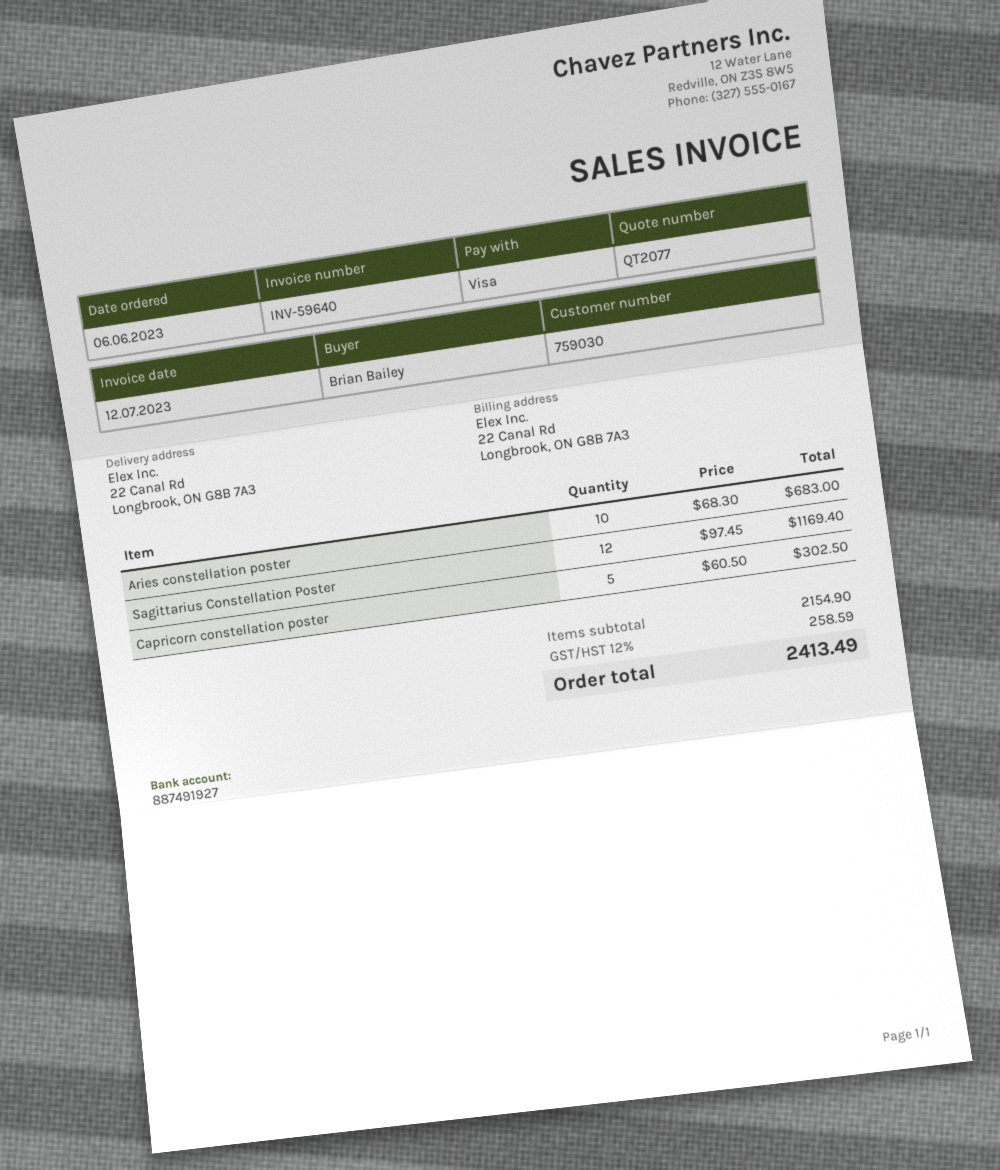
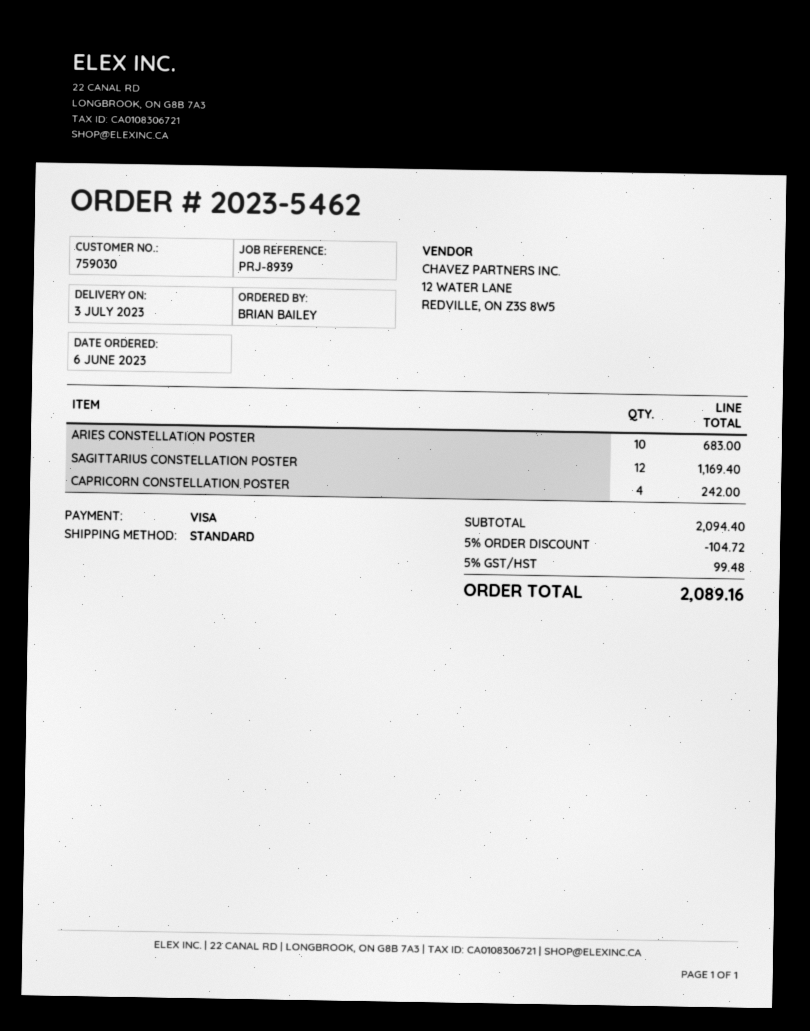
Capricorn constellation poster: 5 for 302.50 -> 4 for 242.00
subtotal: 2154.90 -> 2094.40
discount: none -> 5% = 104.72
tax: 12% = 258.59 -> 5% = 99.48
total: 2413.49 -> 2089.16

